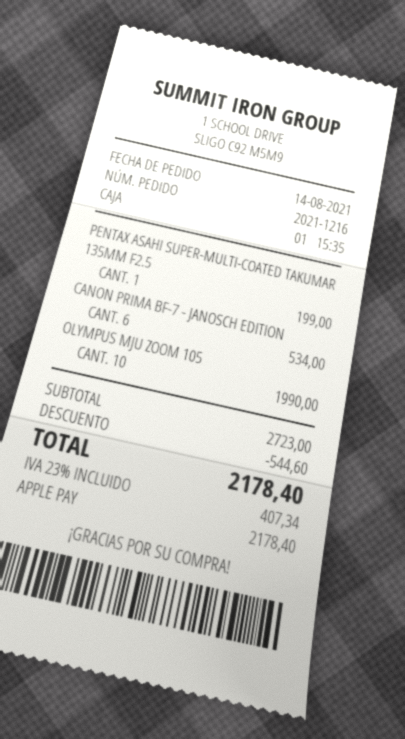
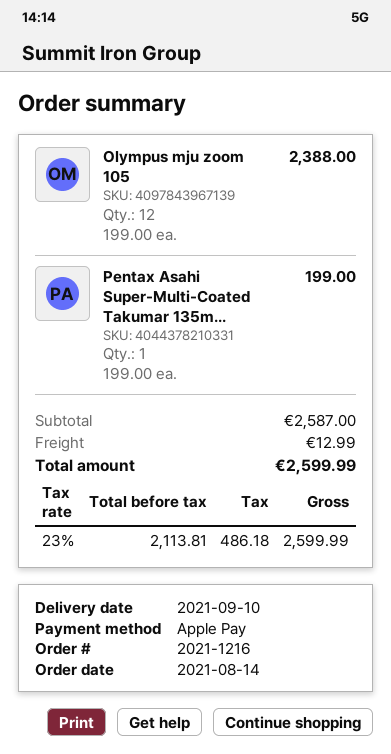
CANON PRIMA BF-7 - JANOSCH EDITION: 6 for 534.00 -> none
OLYMPUS MJU ZOOM 105: 10 for 1990.00 -> 12 for 2388.00
subtotal: 2723.00 -> 2587.00
discount: 544.60 -> none
shipping: none -> 12.99
tax: 23% = 407.34 -> 23% = 486.18
total: 2178.40 -> 2599.99

